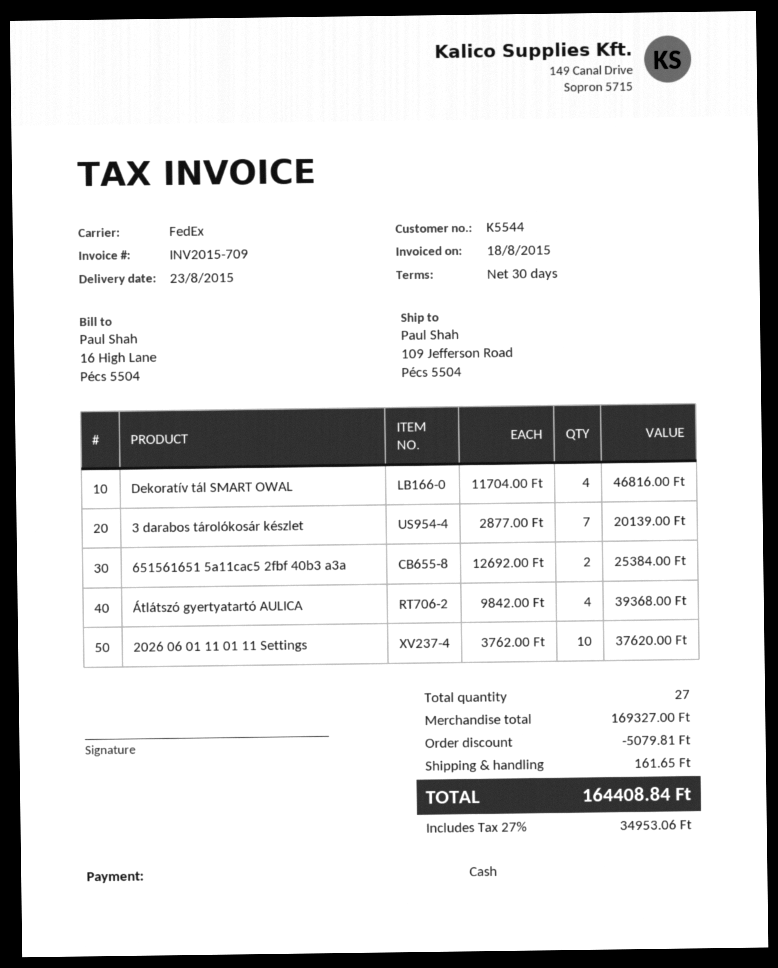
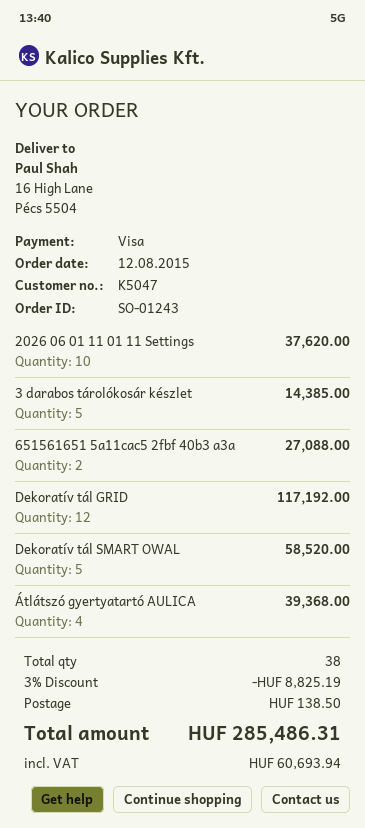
customer number: K5544 -> K5047
payment method: cash -> Visa
ship to: 109 Jefferson Road, Pécs 5504 -> 16 High Lane, Pécs 5504
Dekoratív tál SMART OWAL: 4 for 46816.00 -> 5 for 58520.00
3 darabos tárolókosár készlet: 7 for 20139.00 -> 5 for 14385.00
651561651 5a11cac5 2fbf 40b3 a3a: 2 for 25384.00 -> 2 for 27088.00
Dekoratív tál GRID: none -> 12 for 117192.00
total quantity: 27 -> 38
discount: 5079.81 -> 8825.19
shipping: 161.65 -> 138.50
tax: 34953.06 -> 60693.94
total: 164408.84 -> 285486.31

